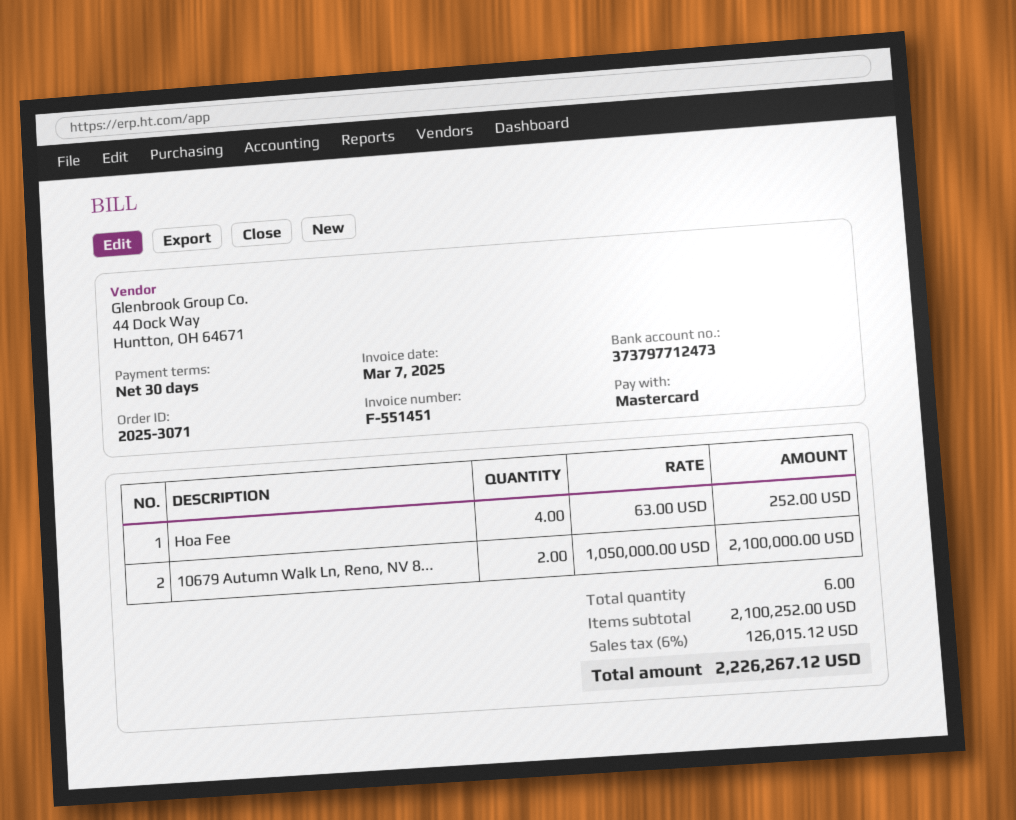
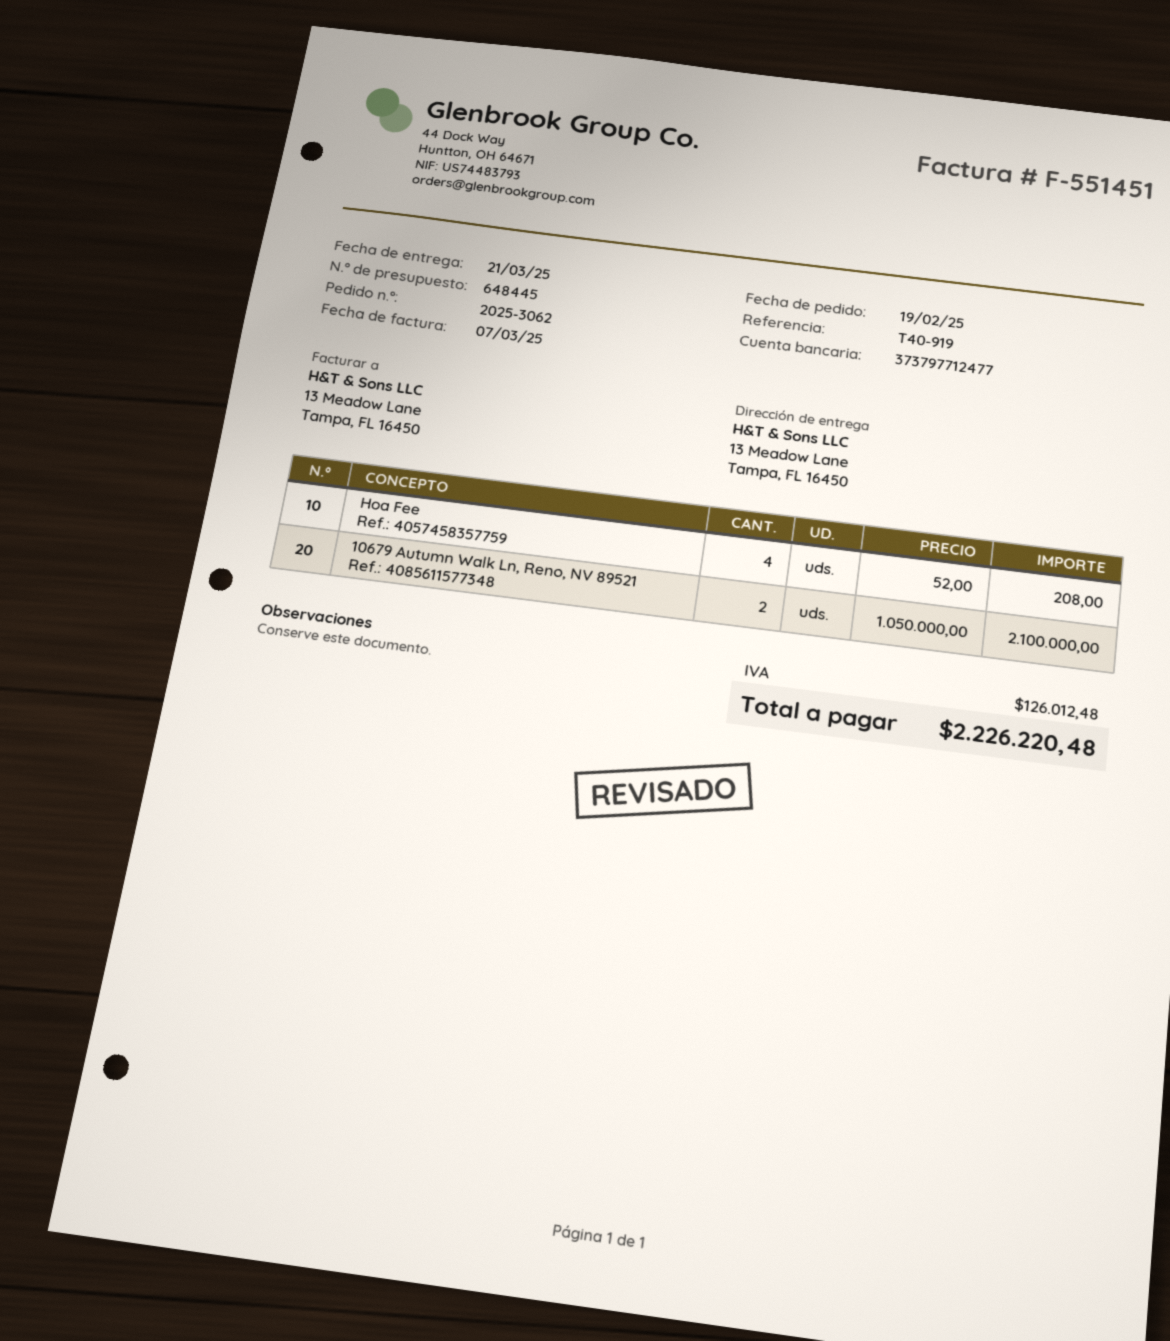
order number: 2025-3071 -> 2025-3062
bank account: 373797712473 -> 373797712477
Hoa Fee: 4 x 63.00 = 252.00 -> 4 x 52.00 = 208.00
tax: 126015.12 -> 126012.48
total: 2226267.12 -> 2226220.48

